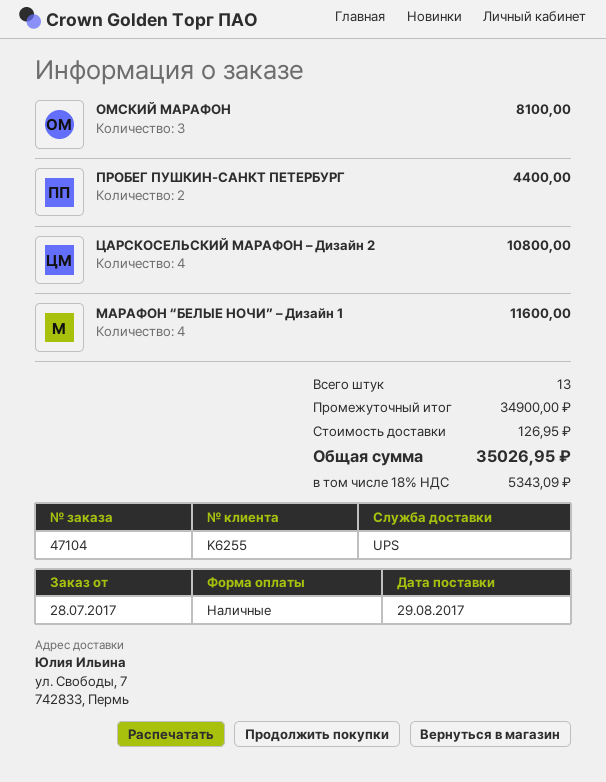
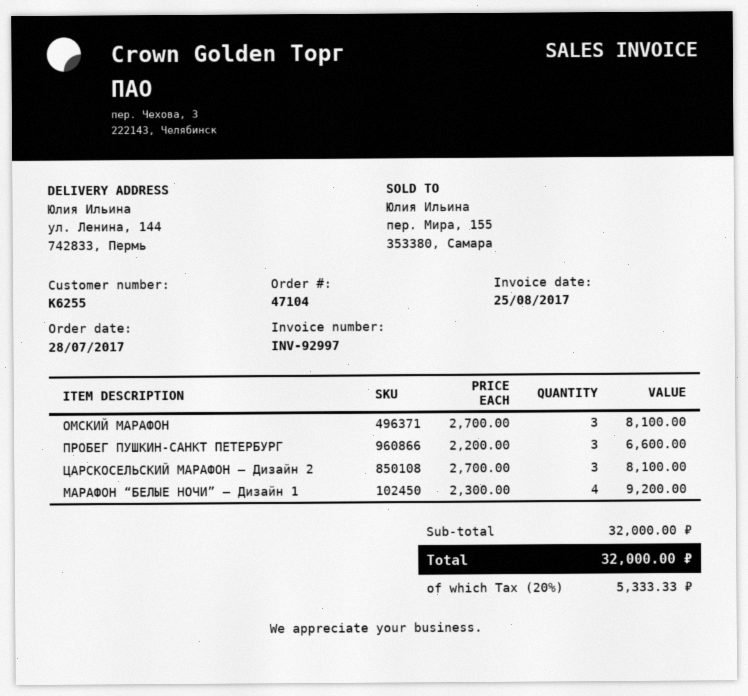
ship to: ул. Свободы, 7, 742833, Пермь -> ул. Ленина, 144, 742833, Пермь
ПРОБЕГ ПУШКИН-САНКТ ПЕТЕРБУРГ: 2 for 4400.00 -> 3 for 6600.00
ЦАРСКОСЕЛЬСКИЙ МАРАФОН – Дизайн 2: 4 for 10800.00 -> 3 for 8100.00
МАРАФОН “БЕЛЫЕ НОЧИ” – Дизайн 1: 4 for 11600.00 -> 4 for 9200.00
subtotal: 34900.00 -> 32000.00
shipping: 126.95 -> none
tax: 18% = 5343.09 -> 20% = 5333.33
total: 35026.95 -> 32000.00

